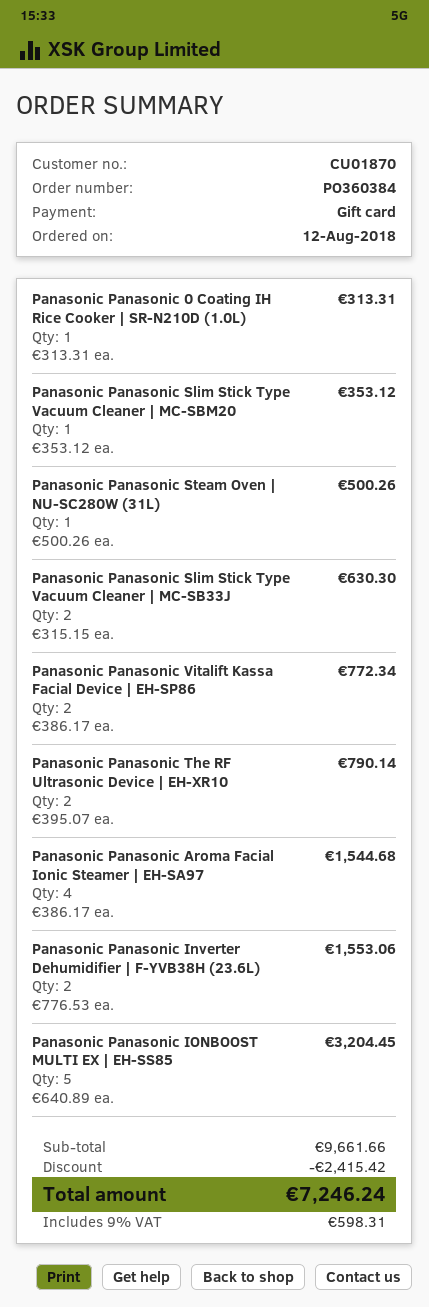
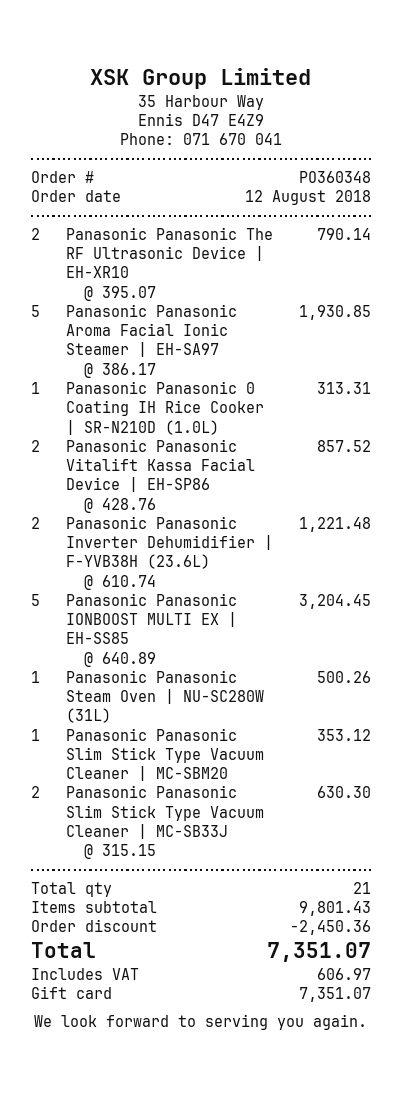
order number: PO360384 -> PO360348
Panasonic Panasonic Vitalift Kassa Facial Device | EH-SP86: 2 x 386.17 = 772.34 -> 2 x 428.76 = 857.52
Panasonic Panasonic Aroma Facial Ionic Steamer | EH-SA97: 4 x 386.17 = 1544.68 -> 5 x 386.17 = 1930.85
Panasonic Panasonic Inverter Dehumidifier | F-YVB38H (23.6L): 2 x 776.53 = 1553.06 -> 2 x 610.74 = 1221.48
subtotal: 9661.66 -> 9801.43
discount: 2415.42 -> 2450.36
tax: 598.31 -> 606.97
total: 7246.24 -> 7351.07

